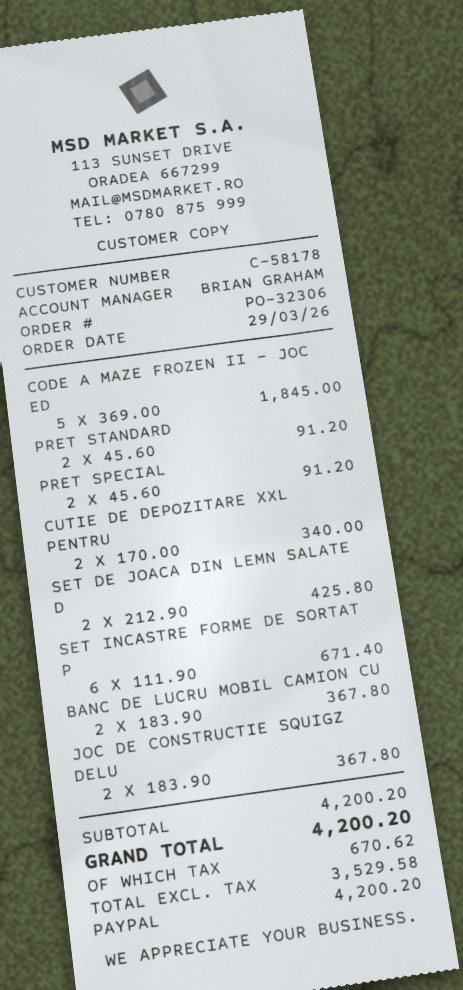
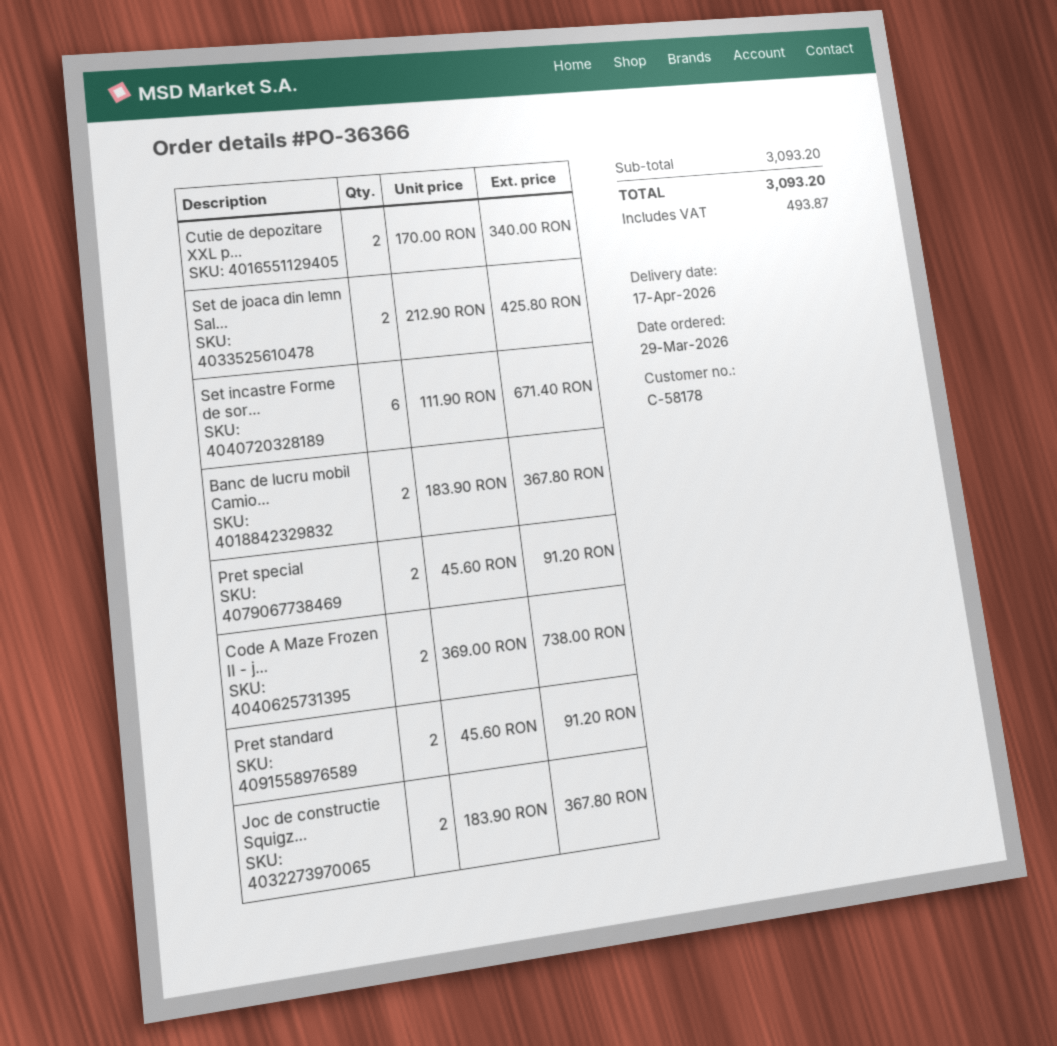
order number: PO-32306 -> PO-36366
CODE A MAZE FROZEN II - JOC ED: 5 x 369.00 = 1845.00 -> 2 x 369.00 = 738.00
subtotal: 4200.20 -> 3093.20
tax: 670.62 -> 493.87
total: 4200.20 -> 3093.20

